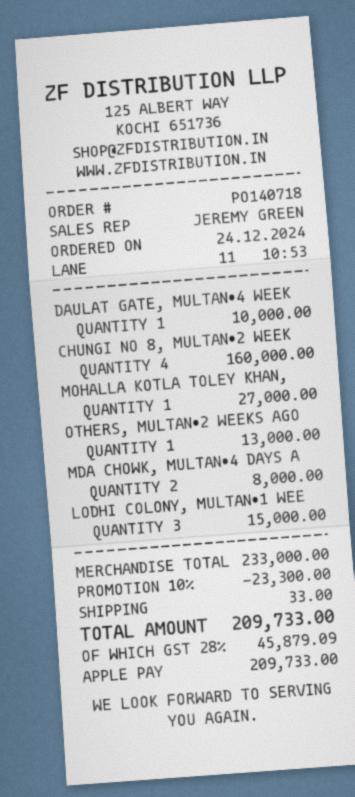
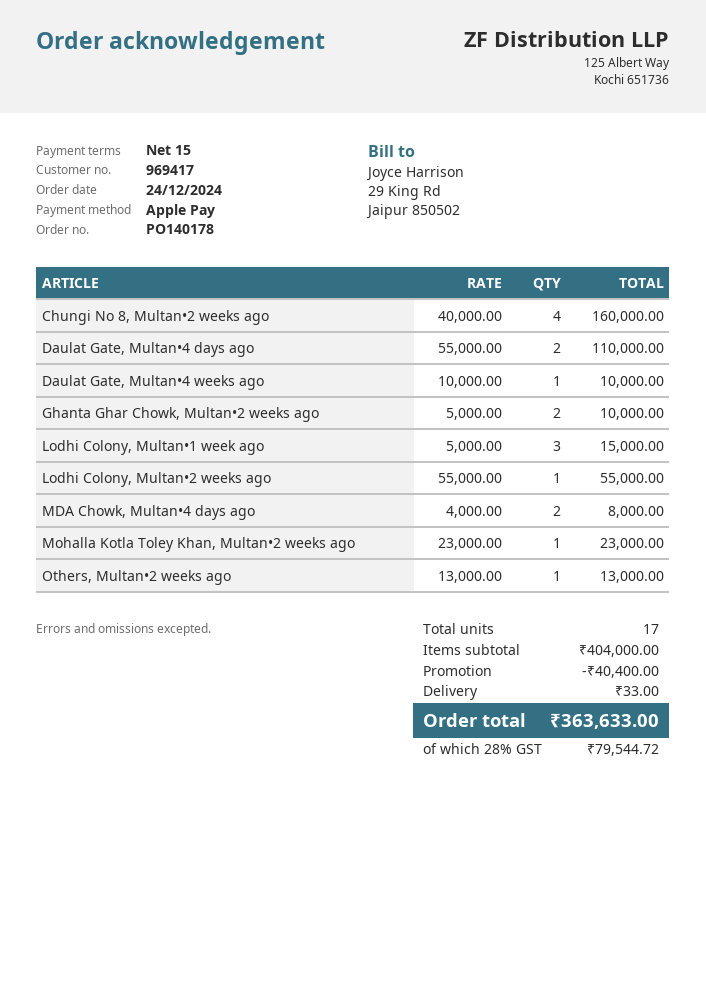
order number: PO140718 -> PO140178
MOHALLA KOTLA TOLEY KHAN,: 1 for 27000.00 -> 1 for 23000.00
Daulat Gate, Multan•4 days ago: none -> 2 for 110000.00
Ghanta Ghar Chowk, Multan•2 weeks ago: none -> 2 for 10000.00
Lodhi Colony, Multan•2 weeks ago: none -> 1 for 55000.00
subtotal: 233000.00 -> 404000.00
discount: 23300.00 -> 40400.00
tax: 28% = 45879.09 -> 28% = 79544.72
total: 209733.00 -> 363633.00

